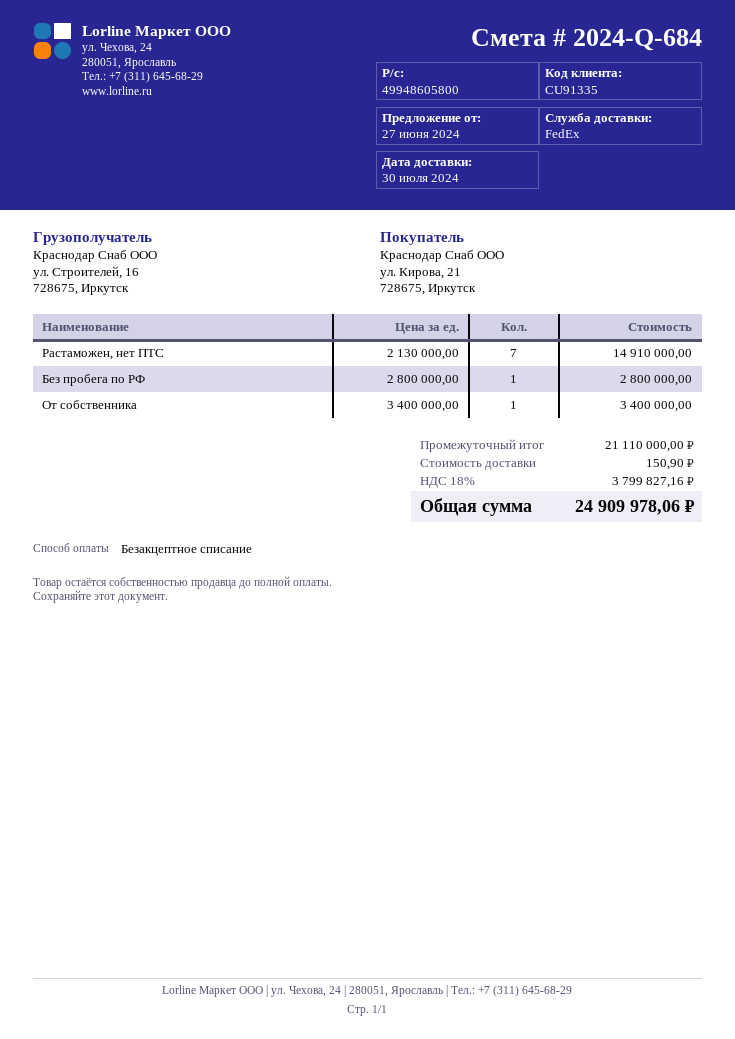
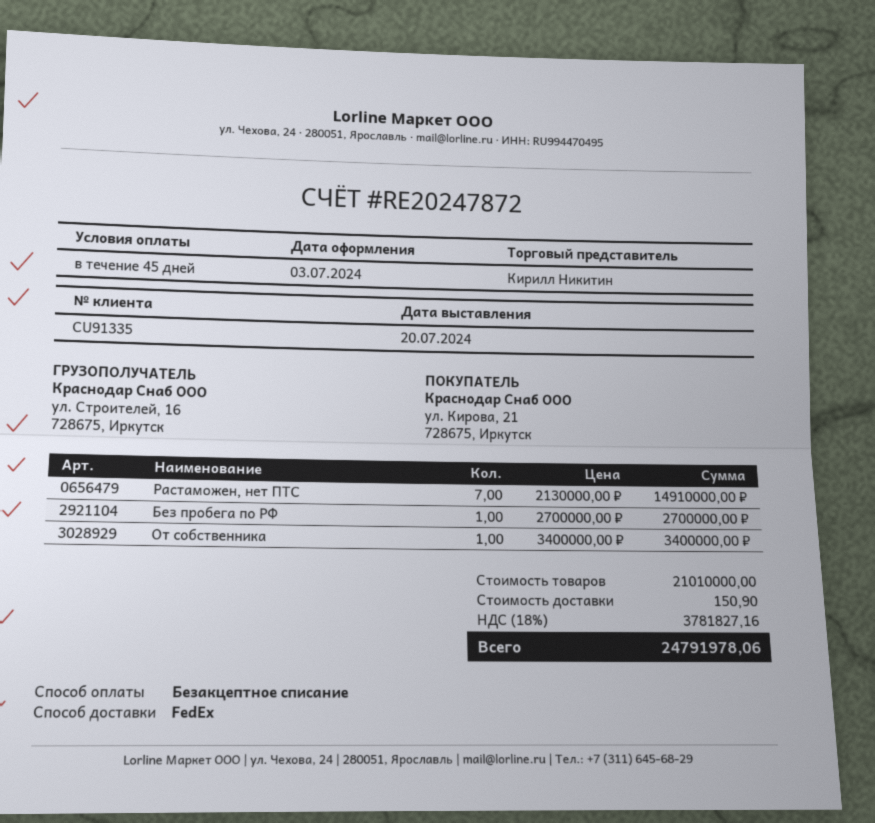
Без пробега по РФ: 1 x 2800000.00 = 2800000.00 -> 1 x 2700000.00 = 2700000.00
subtotal: 21110000.00 -> 21010000.00
tax: 18% = 3799827.16 -> 18% = 3781827.16
total: 24909978.06 -> 24791978.06

